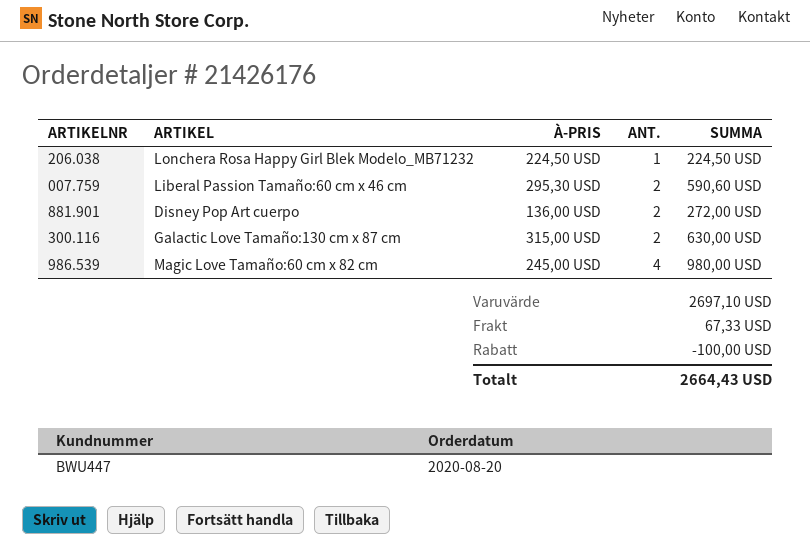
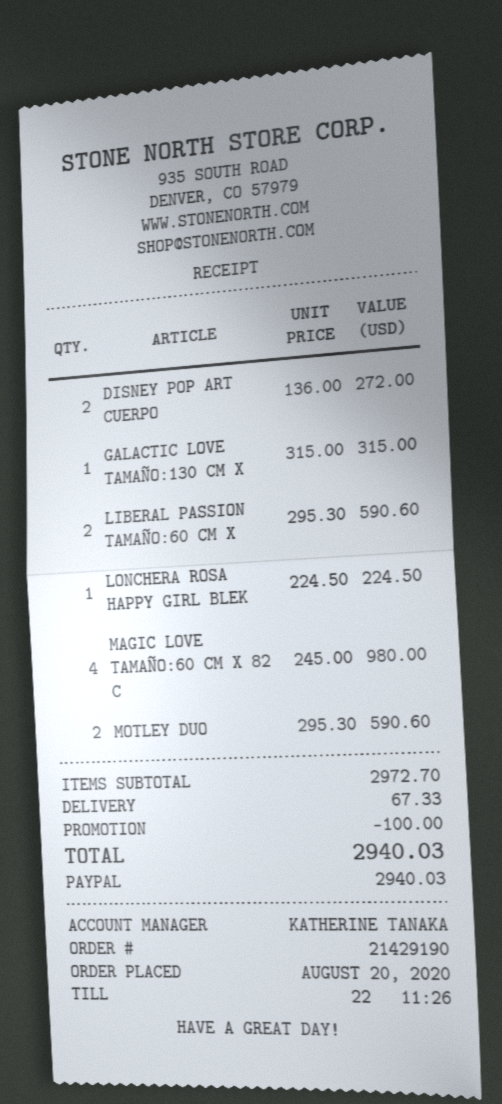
order number: 21426176 -> 21429190
Galactic Love Tamaño:130 cm x 87 cm: 2 x 315.00 = 630.00 -> 1 x 315.00 = 315.00
MOTLEY DUO: none -> 2 x 295.30 = 590.60
subtotal: 2697.10 -> 2972.70
total: 2664.43 -> 2940.03

